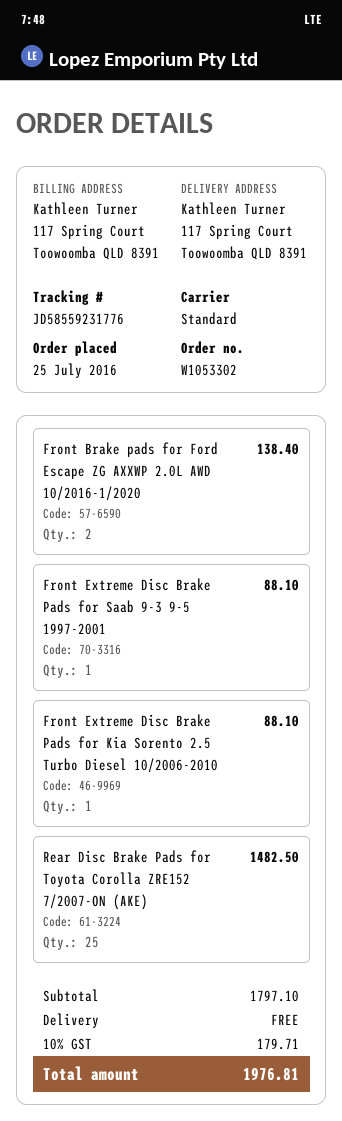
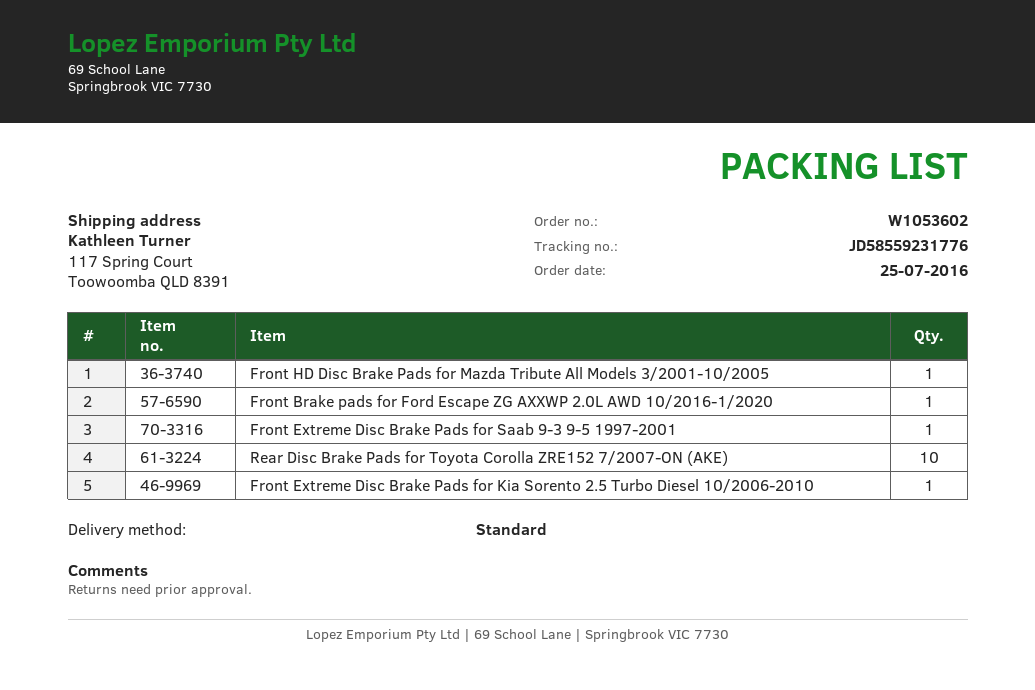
order number: W1053302 -> W1053602
Front Brake pads for Ford Escape ZG AXXWP 2.0L AWD 10/2016-1/2020: 2 -> 1
Rear Disc Brake Pads for Toyota Corolla ZRE152 7/2007-ON (AKE): 25 -> 10
Front HD Disc Brake Pads for Mazda Tribute All Models 3/2001-10/2005: none -> 1

